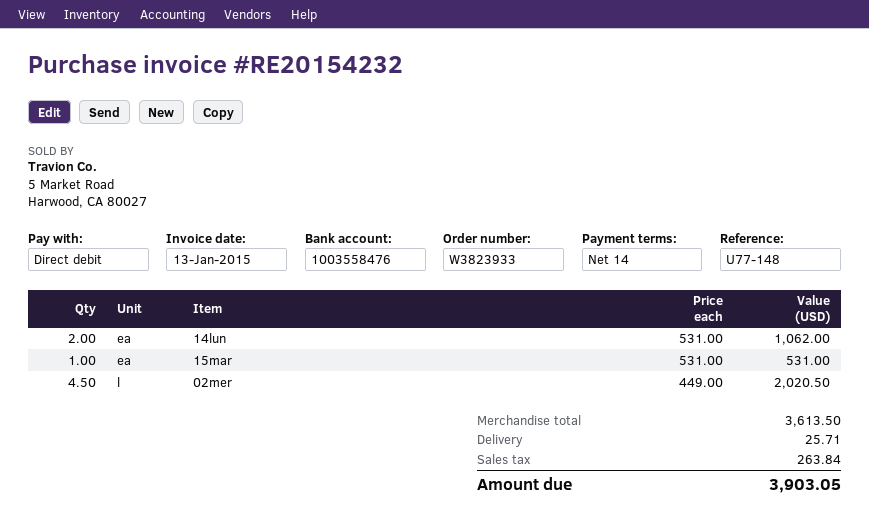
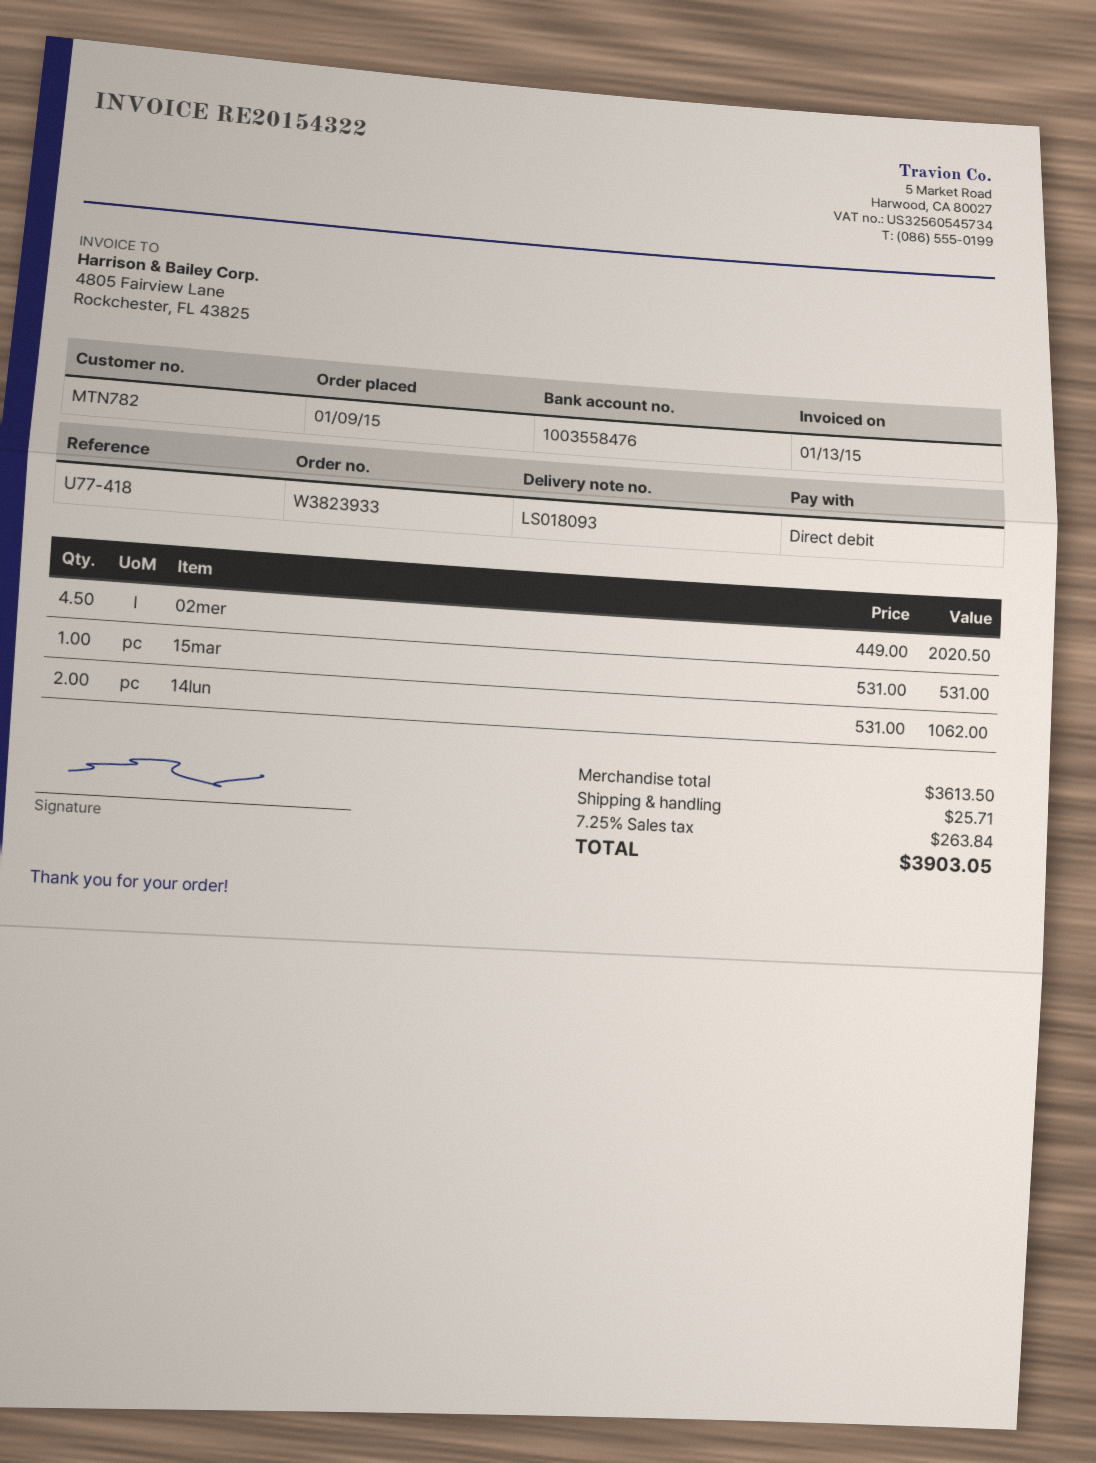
invoice number: RE20154232 -> RE20154322
reference: U77-148 -> U77-418

